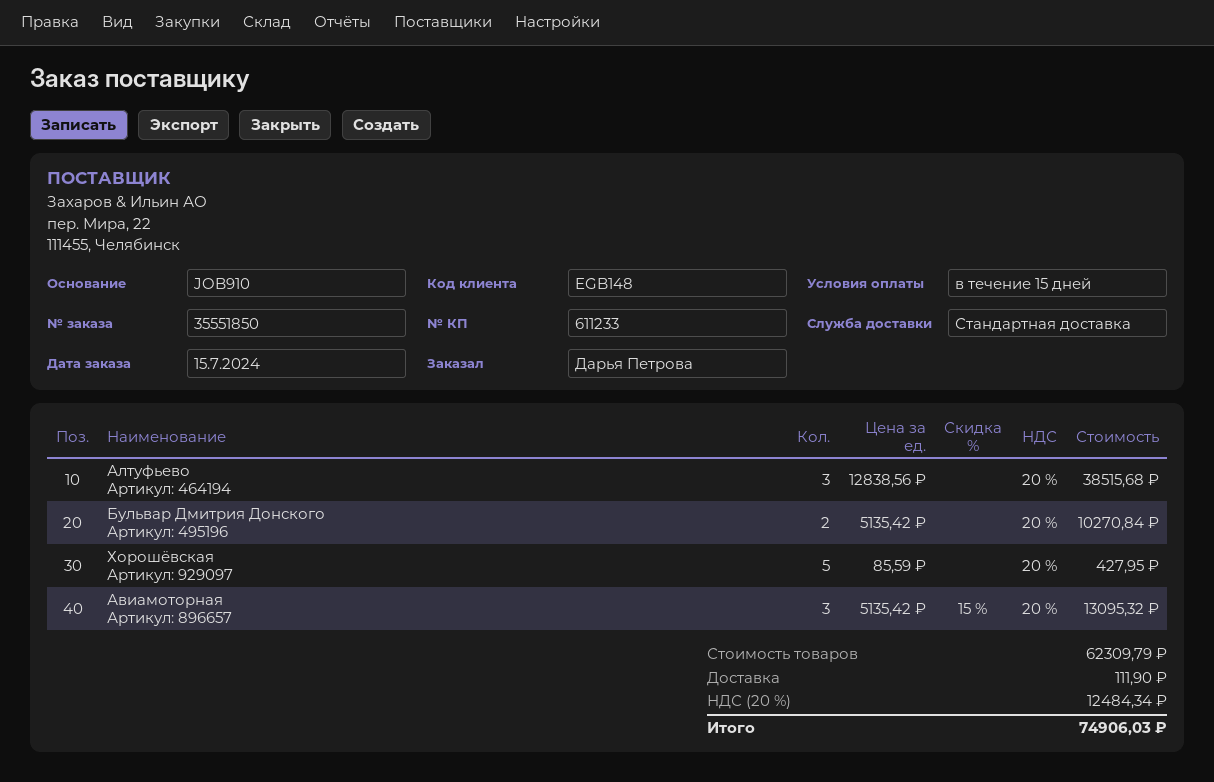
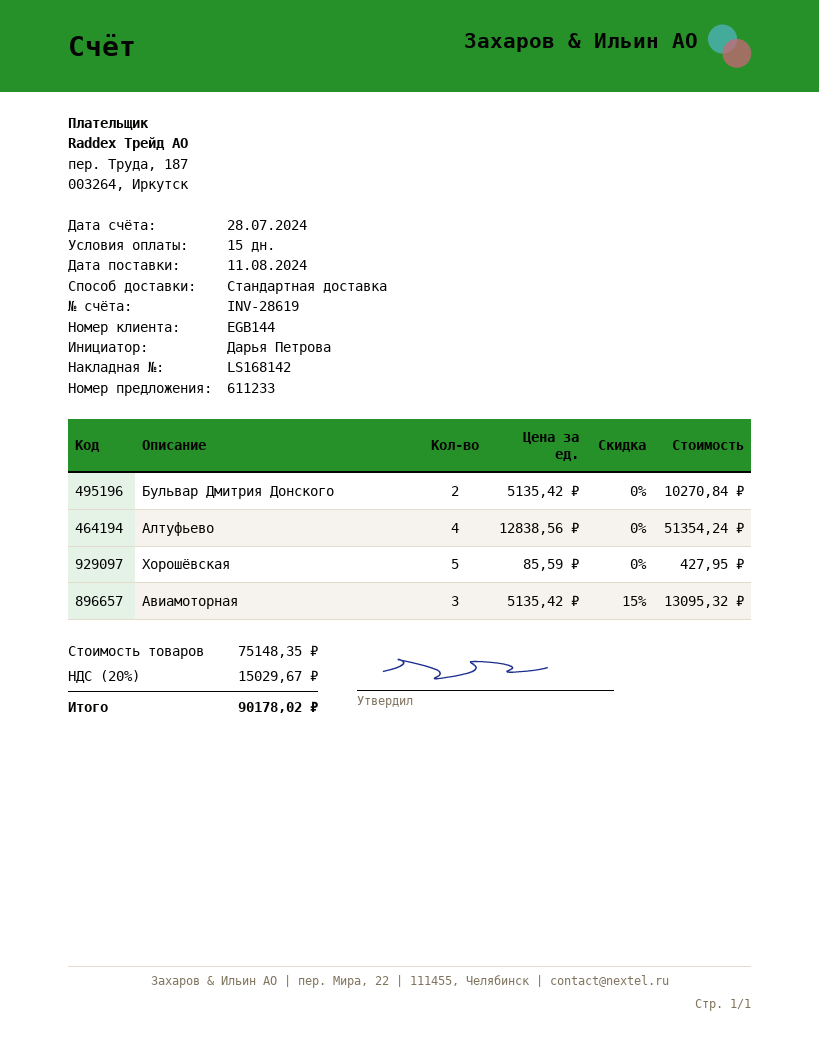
customer number: EGB148 -> EGB144
Алтуфьево: 3 x 12838.56 = 38515.68 -> 4 x 12838.56 = 51354.24
subtotal: 62309.79 -> 75148.35
shipping: 111.90 -> none
tax: 20% = 12484.34 -> 20% = 15029.67
total: 74906.03 -> 90178.02

